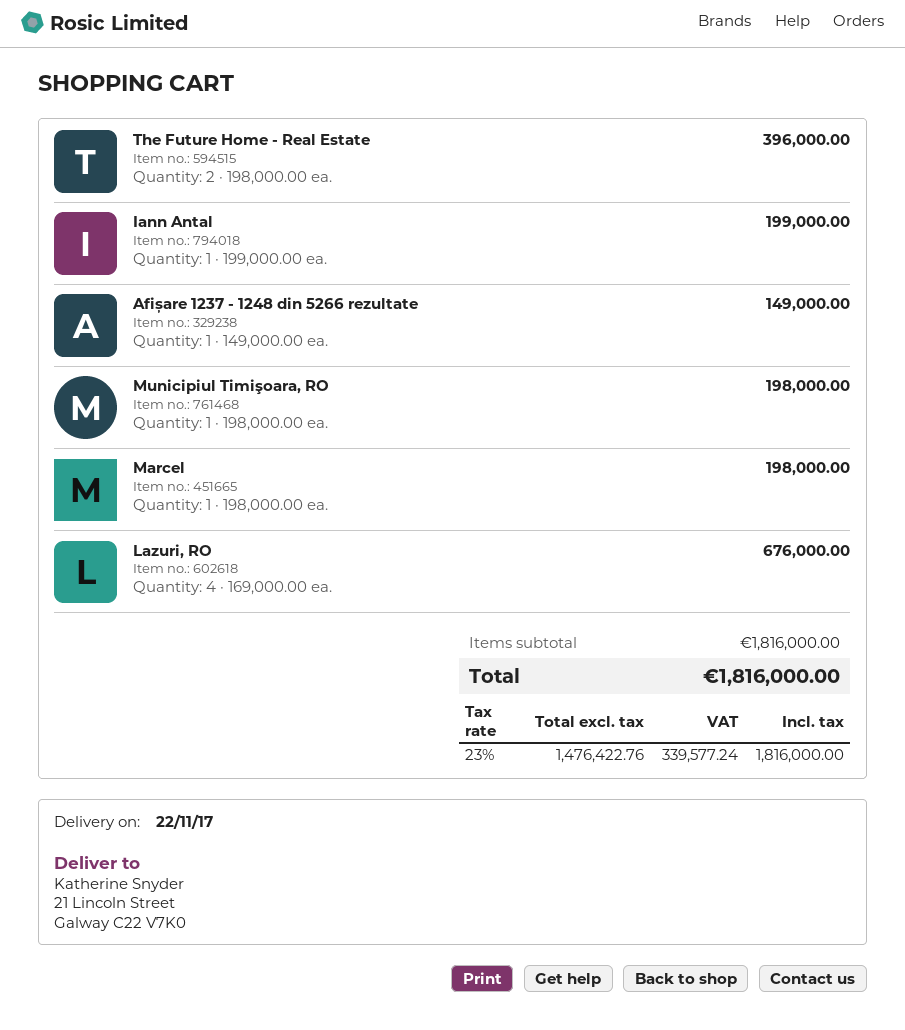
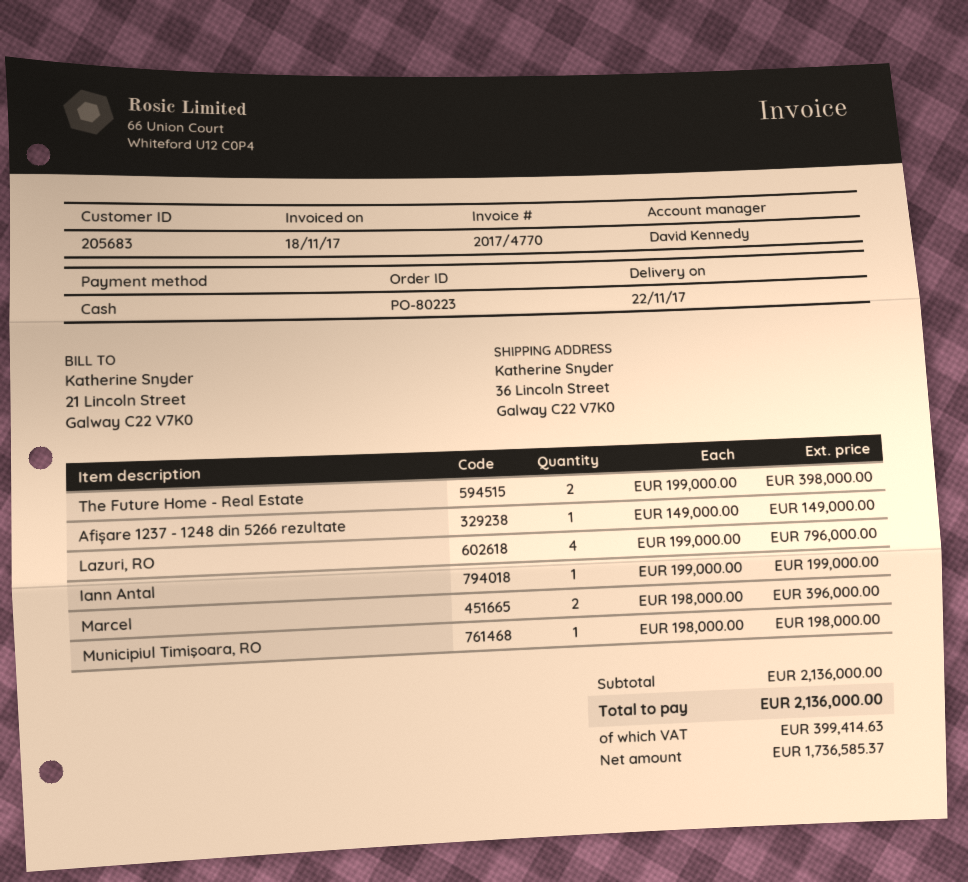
ship to: 21 Lincoln Street, Galway C22 V7K0 -> 36 Lincoln Street, Galway C22 V7K0
The Future Home - Real Estate: 2 x 198000.00 = 396000.00 -> 2 x 199000.00 = 398000.00
Marcel: 1 x 198000.00 = 198000.00 -> 2 x 198000.00 = 396000.00
Lazuri, RO: 4 x 169000.00 = 676000.00 -> 4 x 199000.00 = 796000.00
subtotal: 1816000.00 -> 2136000.00
net: 1476422.76 -> 1736585.37
tax: 339577.24 -> 399414.63
total: 1816000.00 -> 2136000.00

